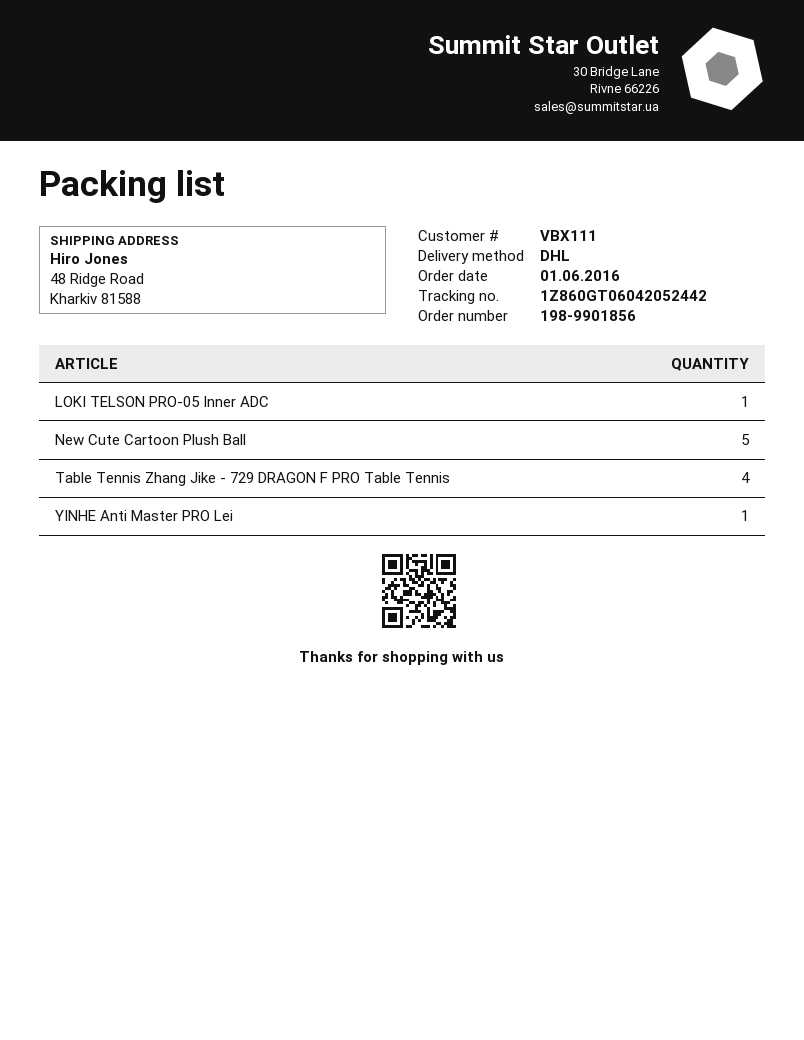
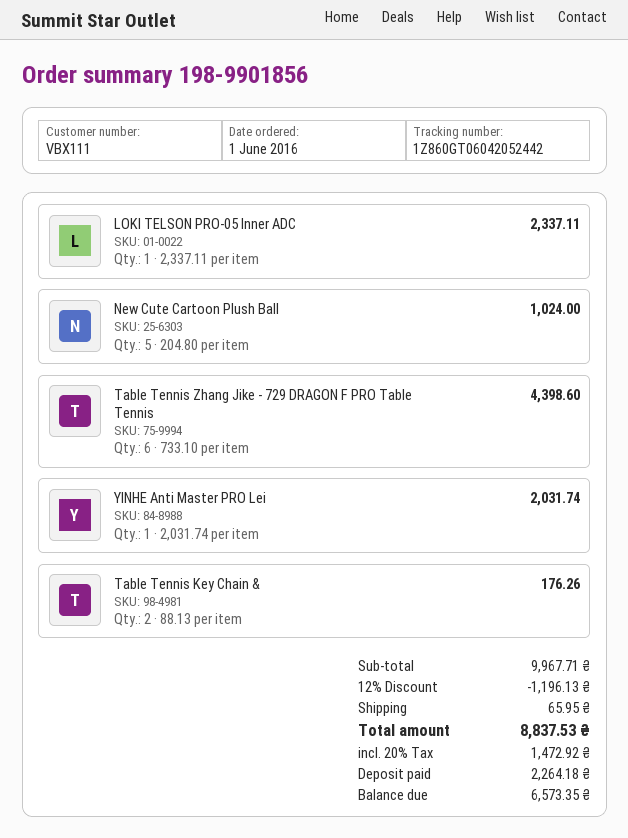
Table Tennis Zhang Jike - 729 DRAGON F PRO Table Tennis: 4 -> 6
Table Tennis Key Chain &: none -> 2

